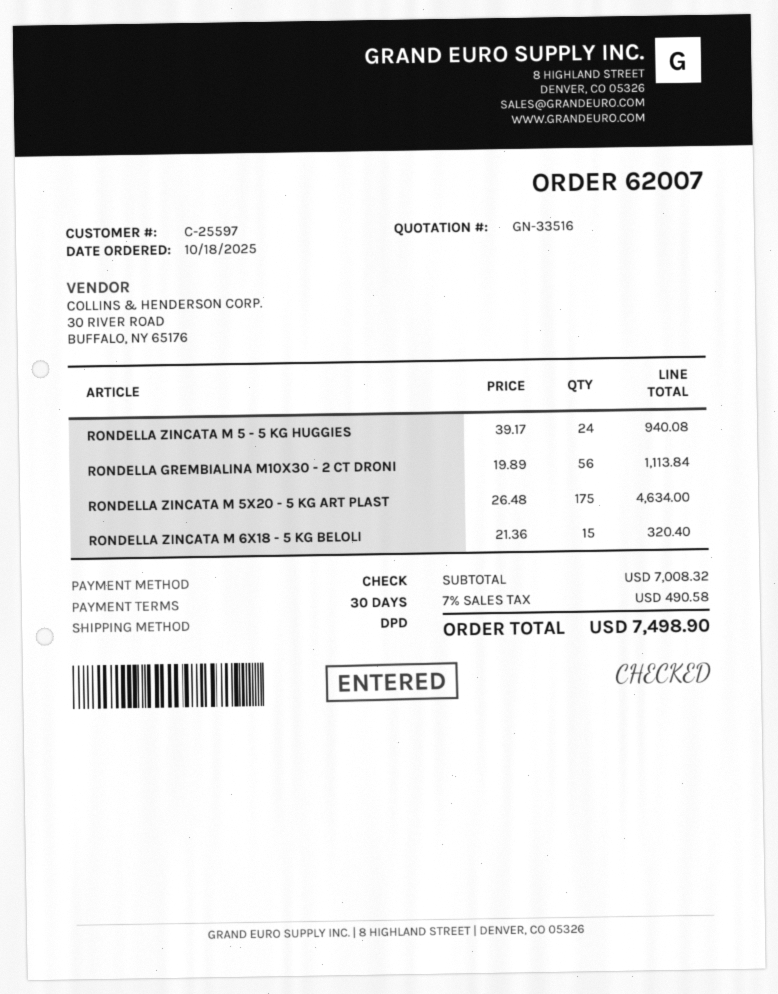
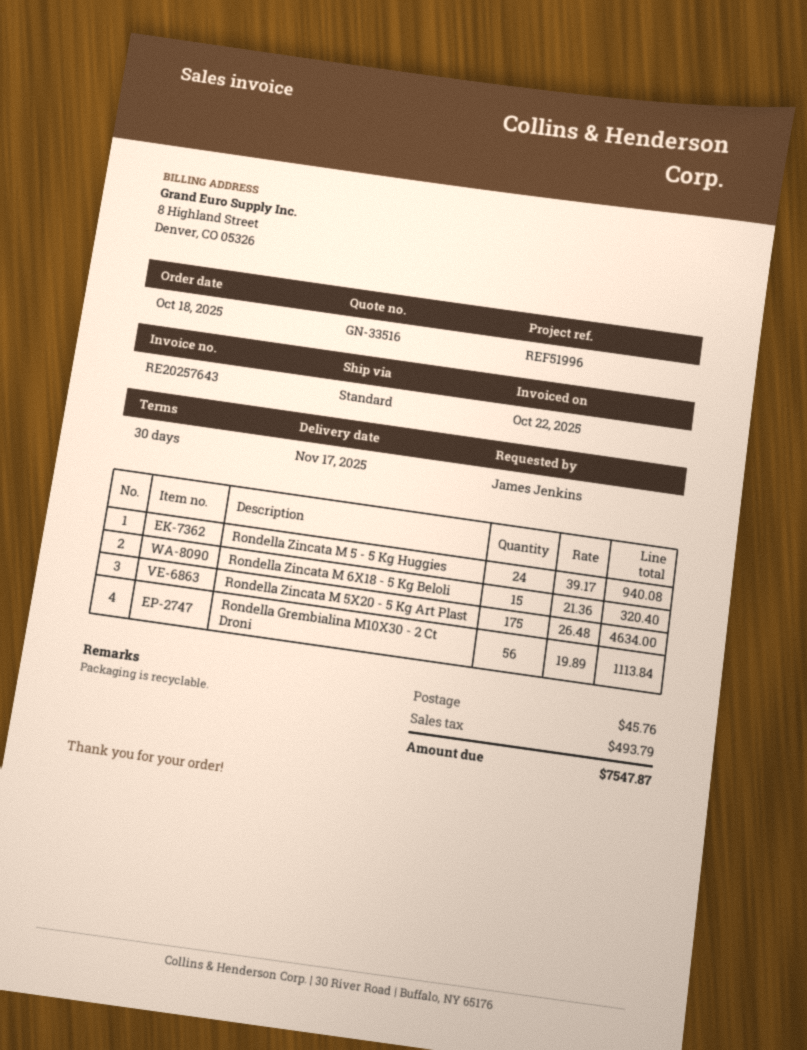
shipping method: DPD -> standard
shipping: none -> 45.76
tax: 490.58 -> 493.79
total: 7498.90 -> 7547.87

